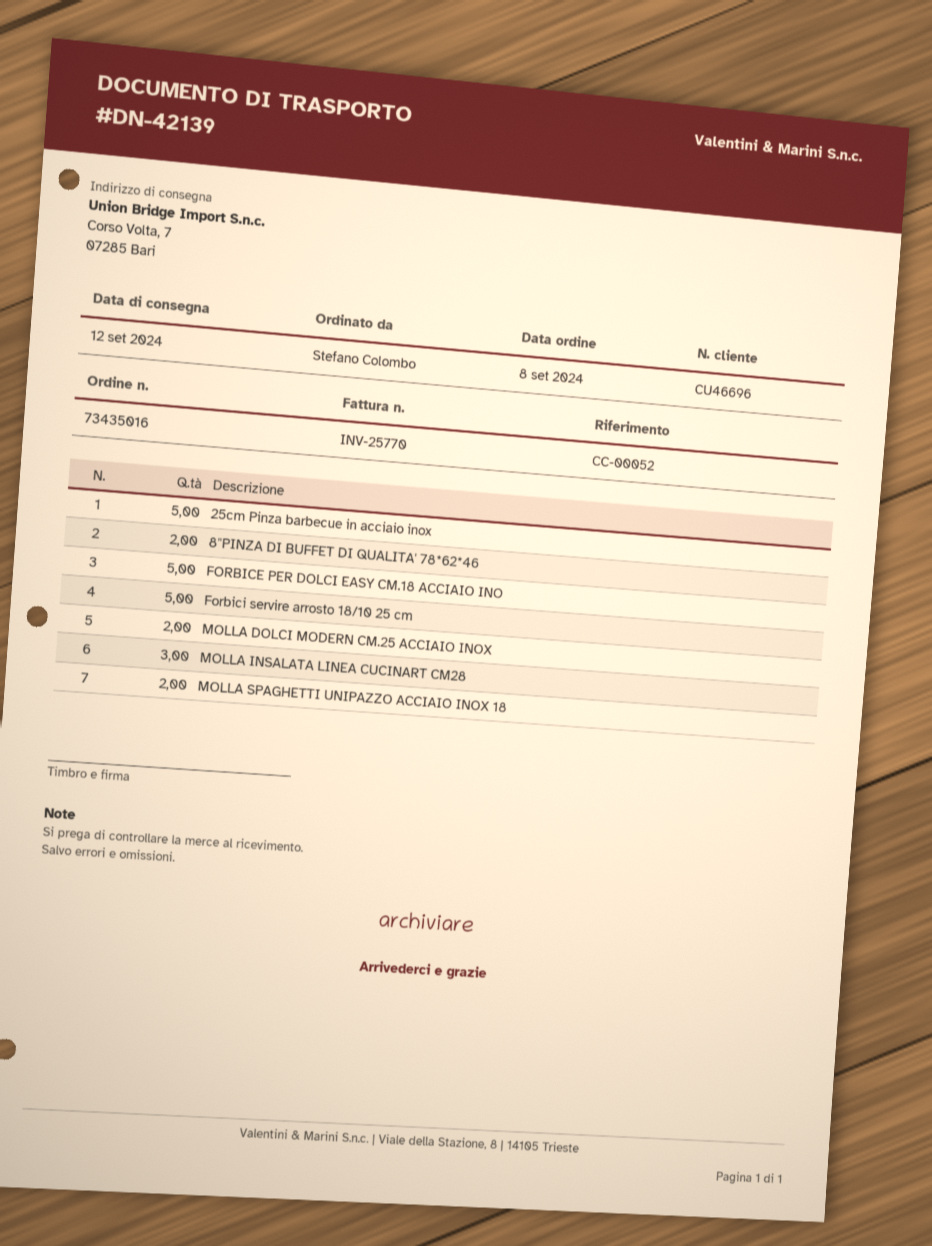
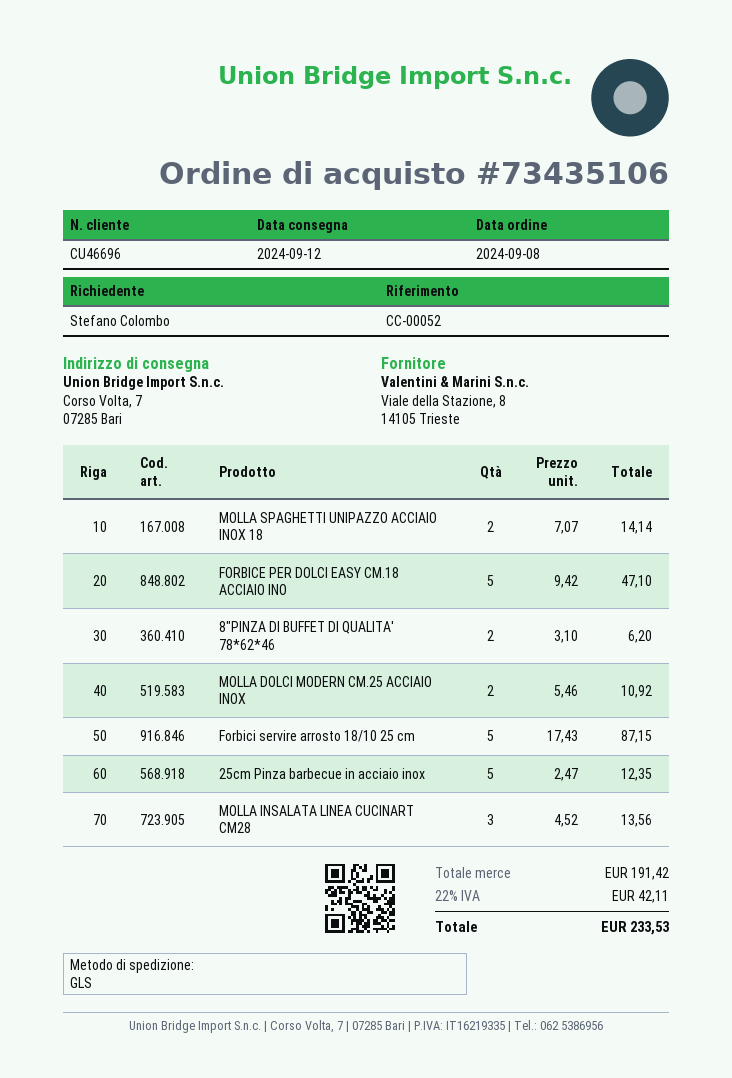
order number: 73435016 -> 73435106

